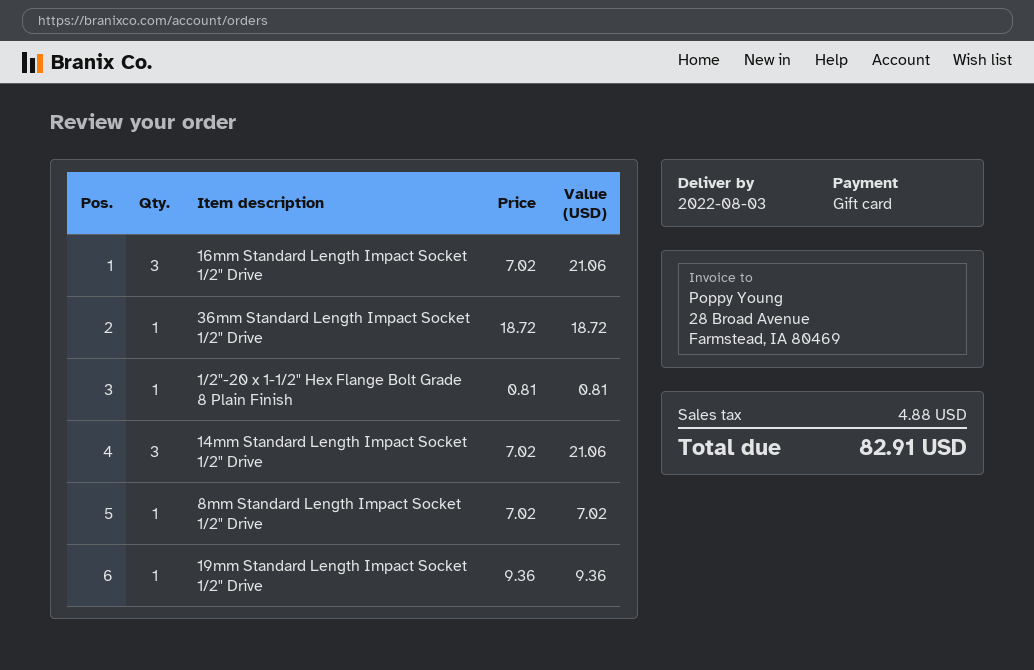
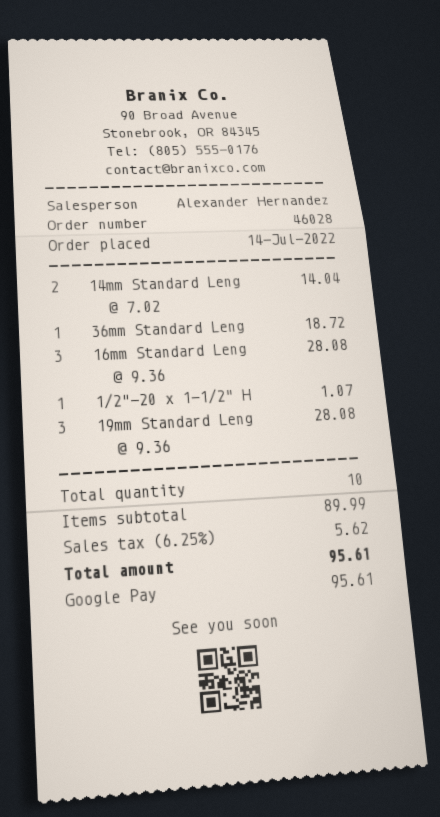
payment method: gift card -> Google Pay
16mm Standard Length Impact Socket 1/2" Drive: 3 x 7.02 = 21.06 -> 3 x 9.36 = 28.08
1/2"-20 x 1-1/2" Hex Flange Bolt Grade 8 Plain Finish: 1 x 0.81 = 0.81 -> 1 x 1.07 = 1.07
14mm Standard Length Impact Socket 1/2" Drive: 3 x 7.02 = 21.06 -> 2 x 7.02 = 14.04
8mm Standard Length Impact Socket 1/2" Drive: 1 x 7.02 = 7.02 -> none
19mm Standard Length Impact Socket 1/2" Drive: 1 x 9.36 = 9.36 -> 3 x 9.36 = 28.08
tax: 4.88 -> 5.62
total: 82.91 -> 95.61

